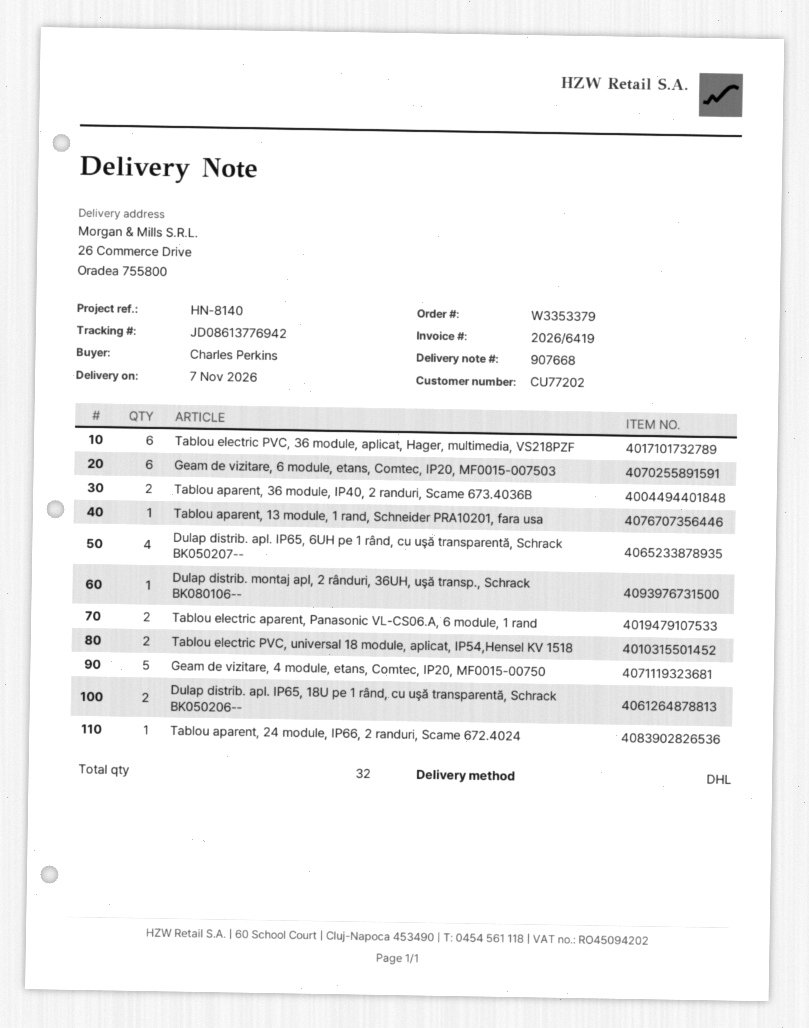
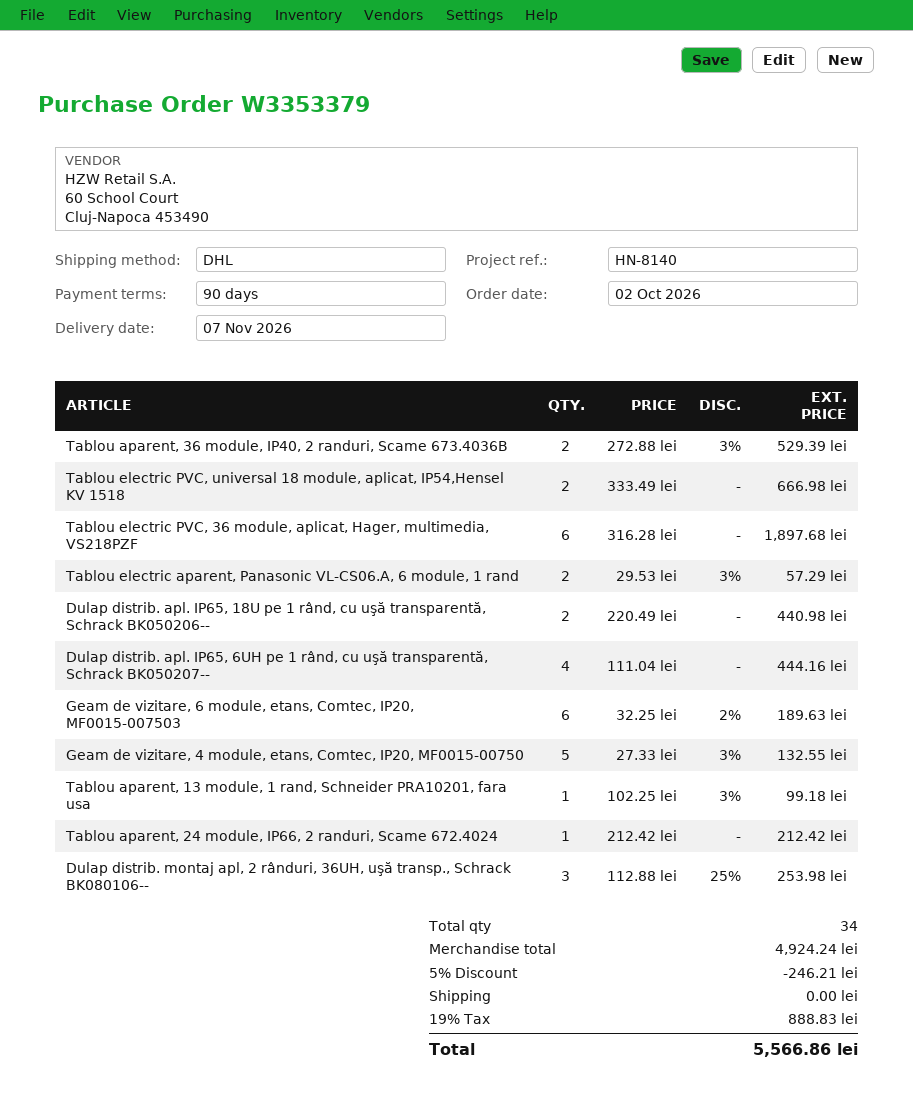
Dulap distrib. montaj apl, 2 rânduri, 36UH, uşă transp., Schrack BK080106--: 1 -> 3
total quantity: 32 -> 34

